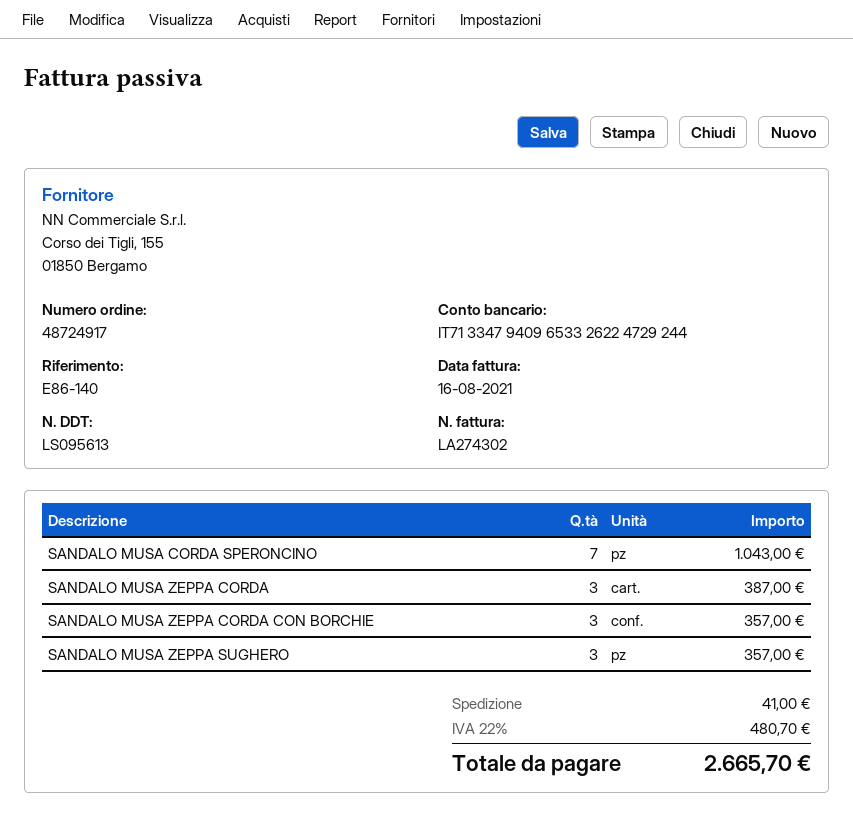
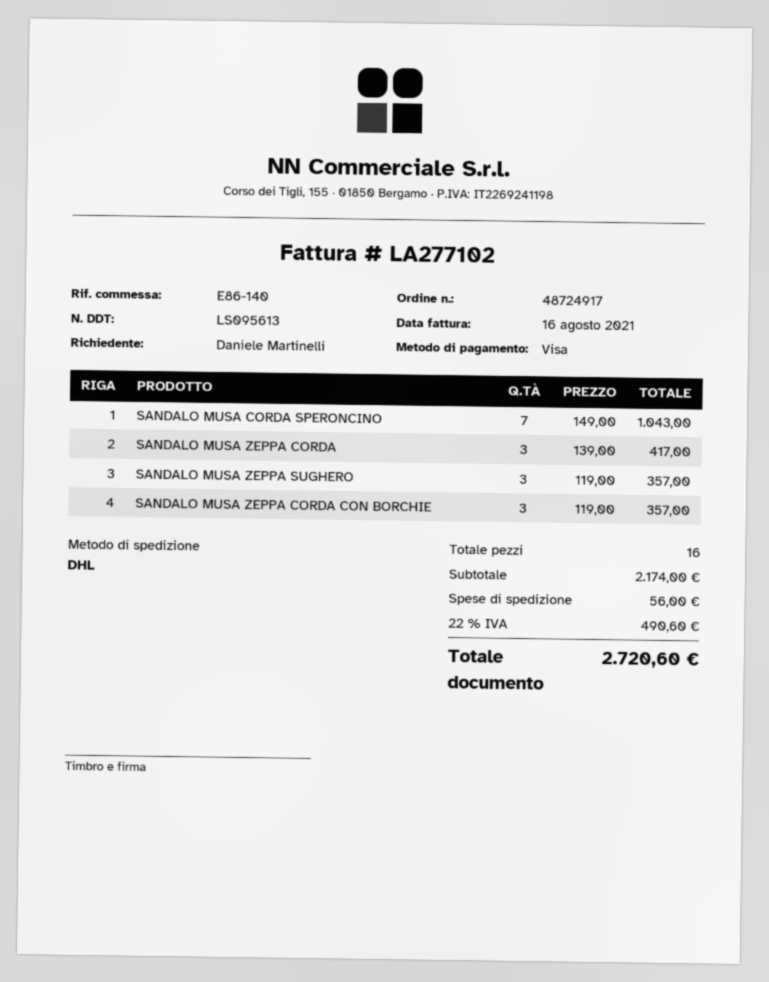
invoice number: LA274302 -> LA277102
SANDALO MUSA ZEPPA CORDA: 3 for 387.00 -> 3 for 417.00
shipping: 41.00 -> 56.00
tax: 22% = 480.70 -> 22% = 490.60
total: 2665.70 -> 2720.60

